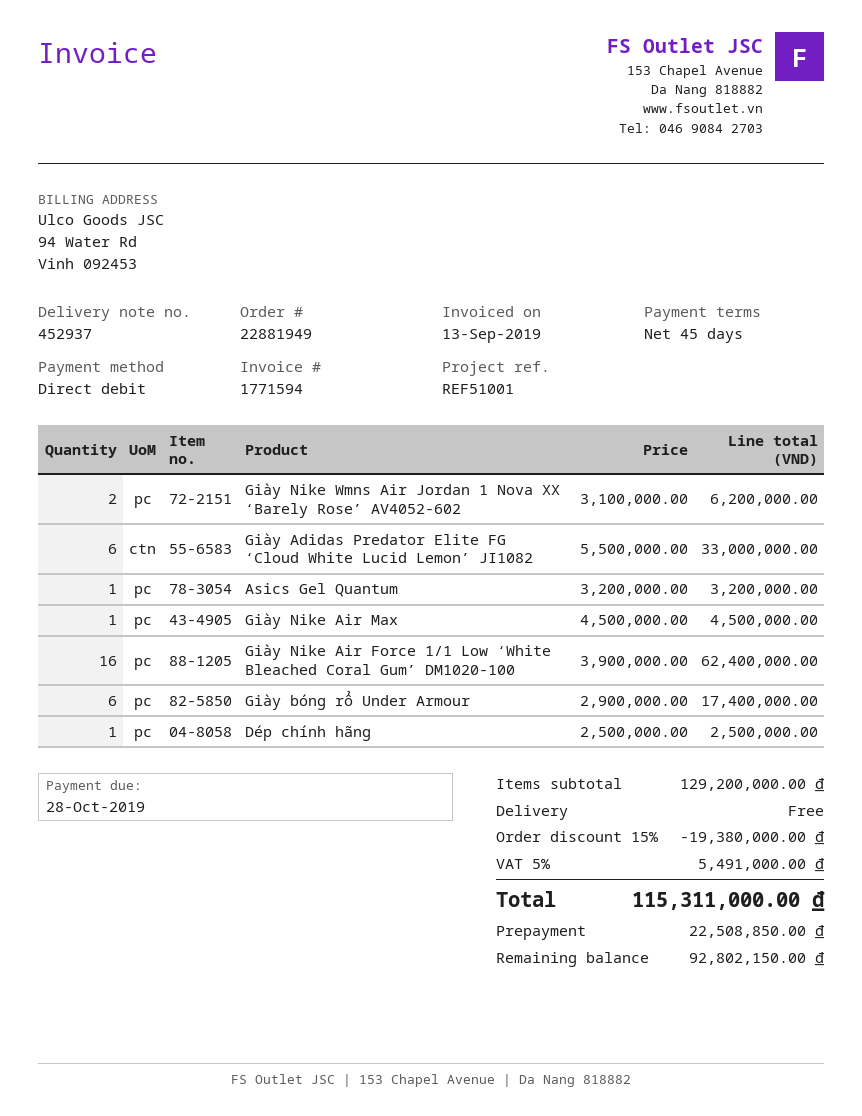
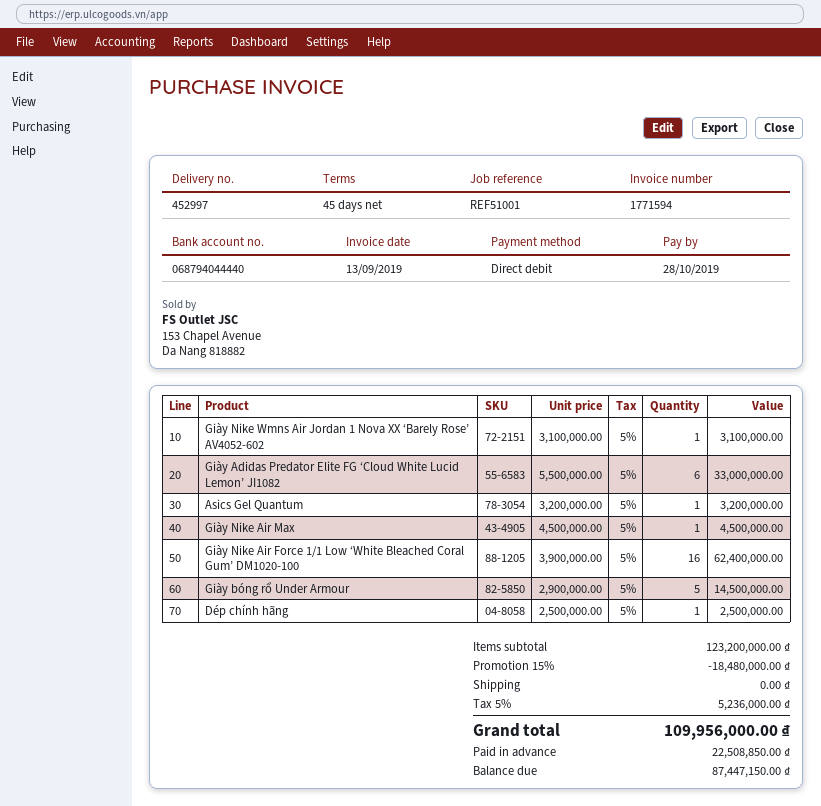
delivery note number: 452937 -> 452997
Giày Nike Wmns Air Jordan 1 Nova XX ‘Barely Rose’ AV4052-602: 2 x 3100000.00 = 6200000.00 -> 1 x 3100000.00 = 3100000.00
Giày bóng rổ Under Armour: 6 x 2900000.00 = 17400000.00 -> 5 x 2900000.00 = 14500000.00
subtotal: 129200000.00 -> 123200000.00
discount: 15% = 19380000.00 -> 15% = 18480000.00
tax: 5% = 5491000.00 -> 5% = 5236000.00
total: 115311000.00 -> 109956000.00
balance: 92802150.00 -> 87447150.00

